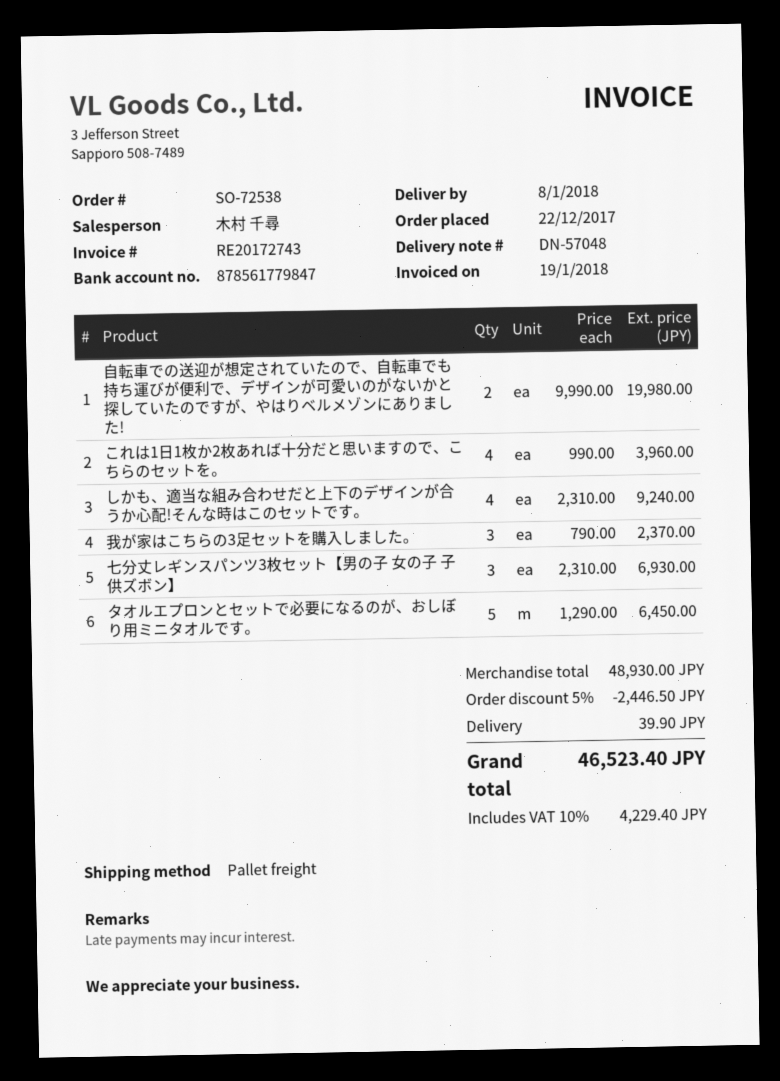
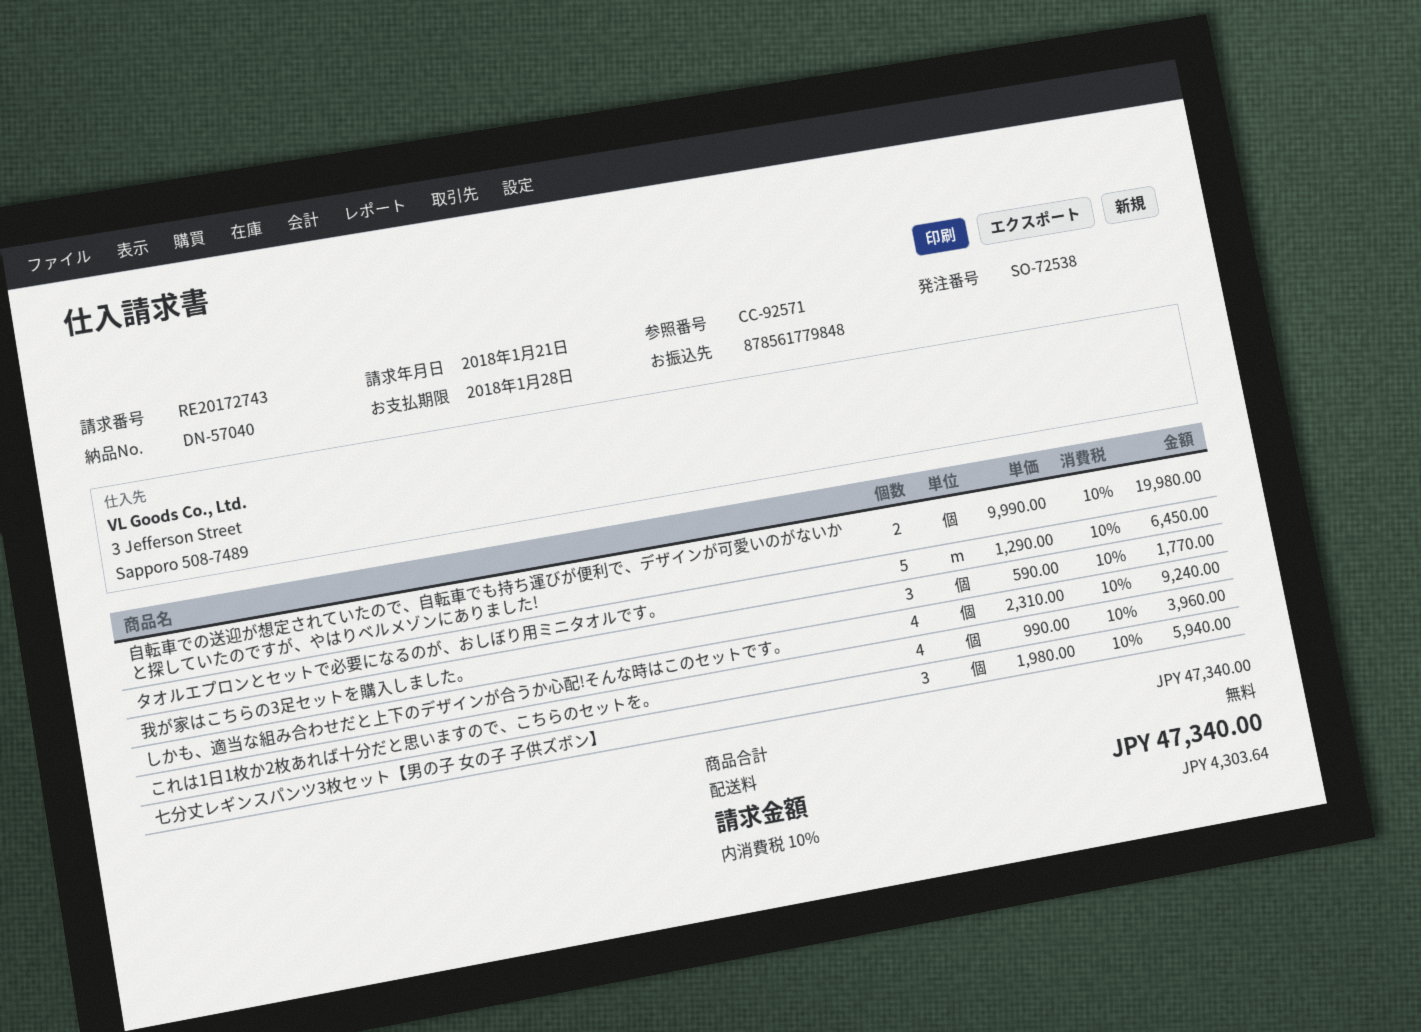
delivery note number: DN-57048 -> DN-57040
invoice date: 2018-01-19 -> 2018-01-21
bank account: 878561779847 -> 878561779848
我が家はこちらの3足セットを購入しました。: 3 x 790.00 = 2370.00 -> 3 x 590.00 = 1770.00
七分丈レギンスパンツ3枚セット【男の子 女の子 子供ズボン】: 3 x 2310.00 = 6930.00 -> 3 x 1980.00 = 5940.00
subtotal: 48930.00 -> 47340.00
discount: 5% = 2446.50 -> none
shipping: 39.90 -> 0.00
tax: 10% = 4229.40 -> 10% = 4303.64
total: 46523.40 -> 47340.00

